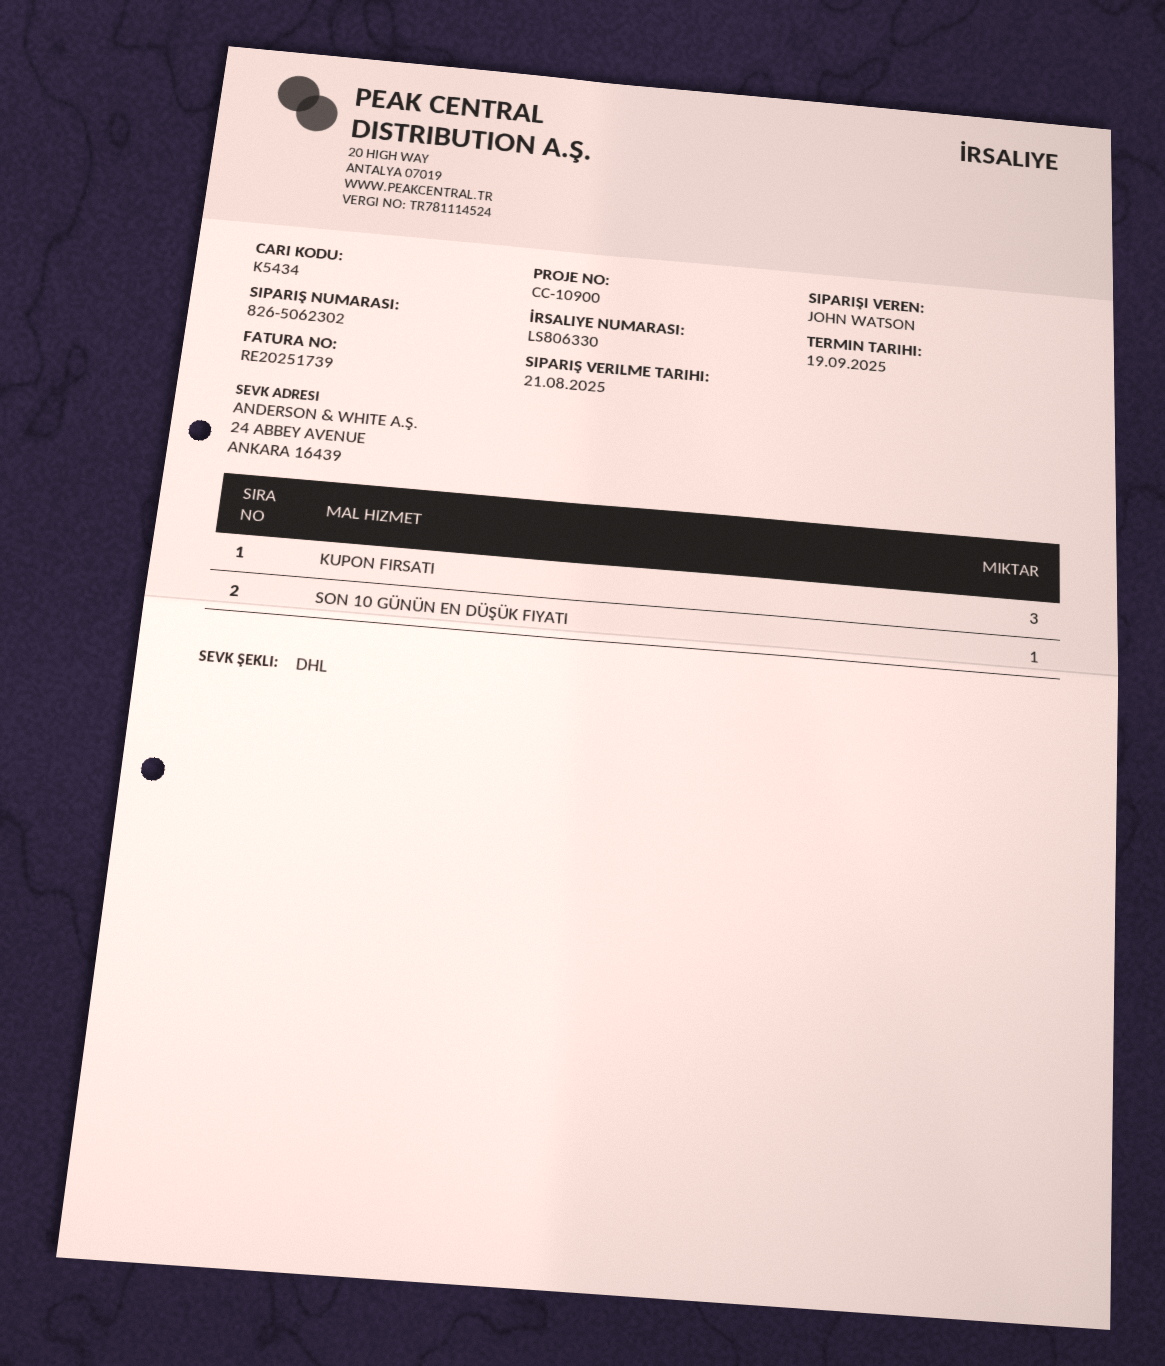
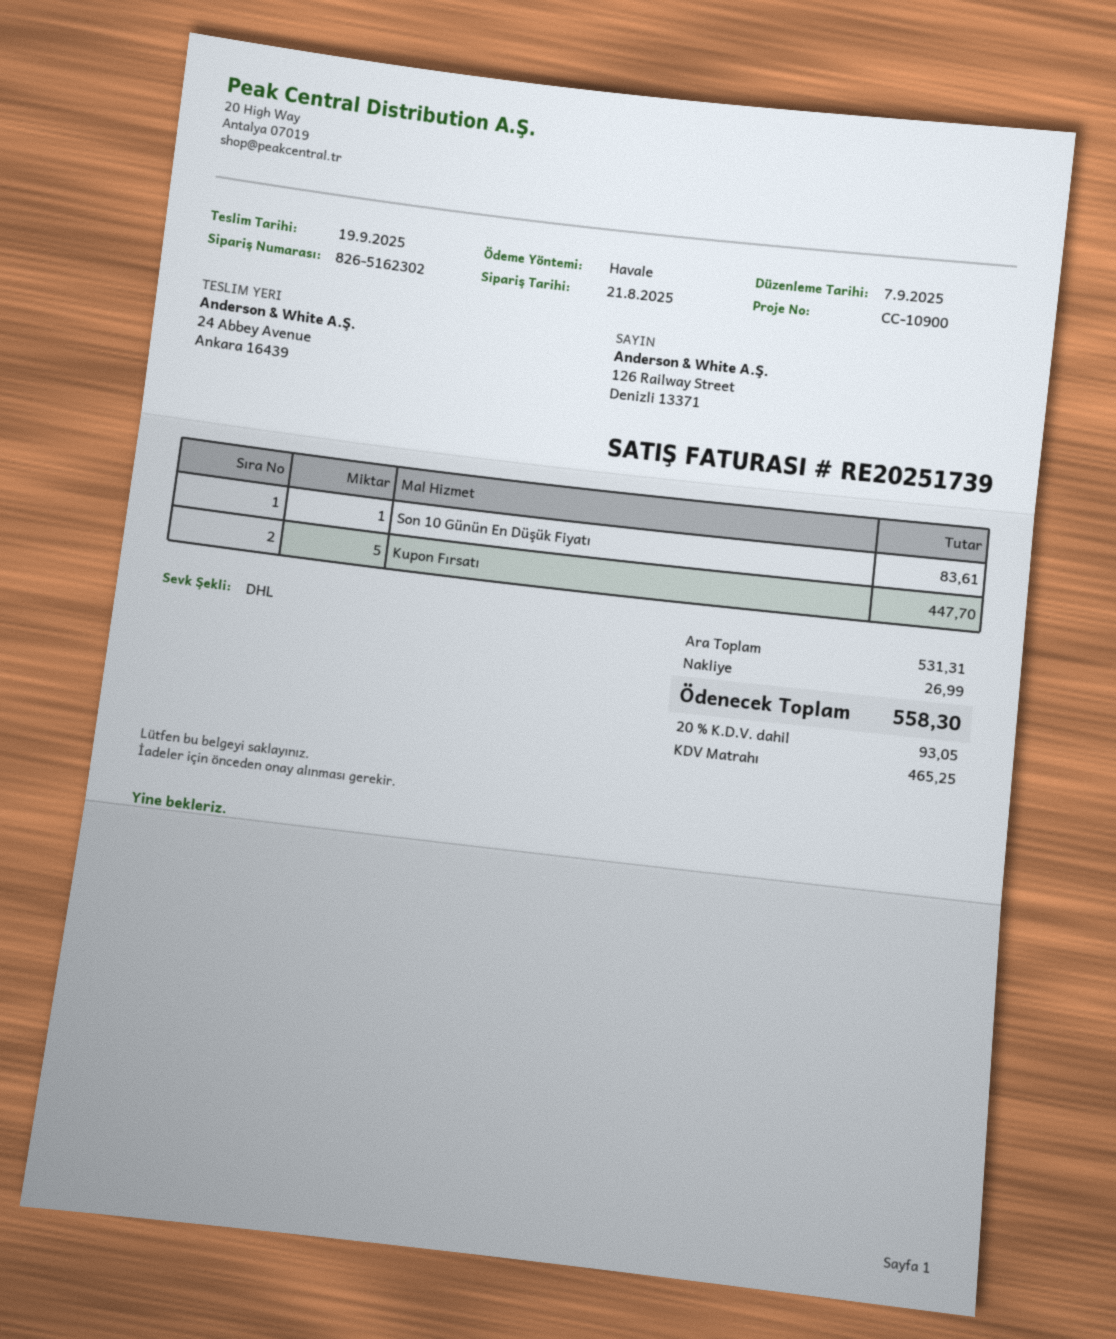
order number: 826-5062302 -> 826-5162302
KUPON FIRSATI: 3 -> 5

